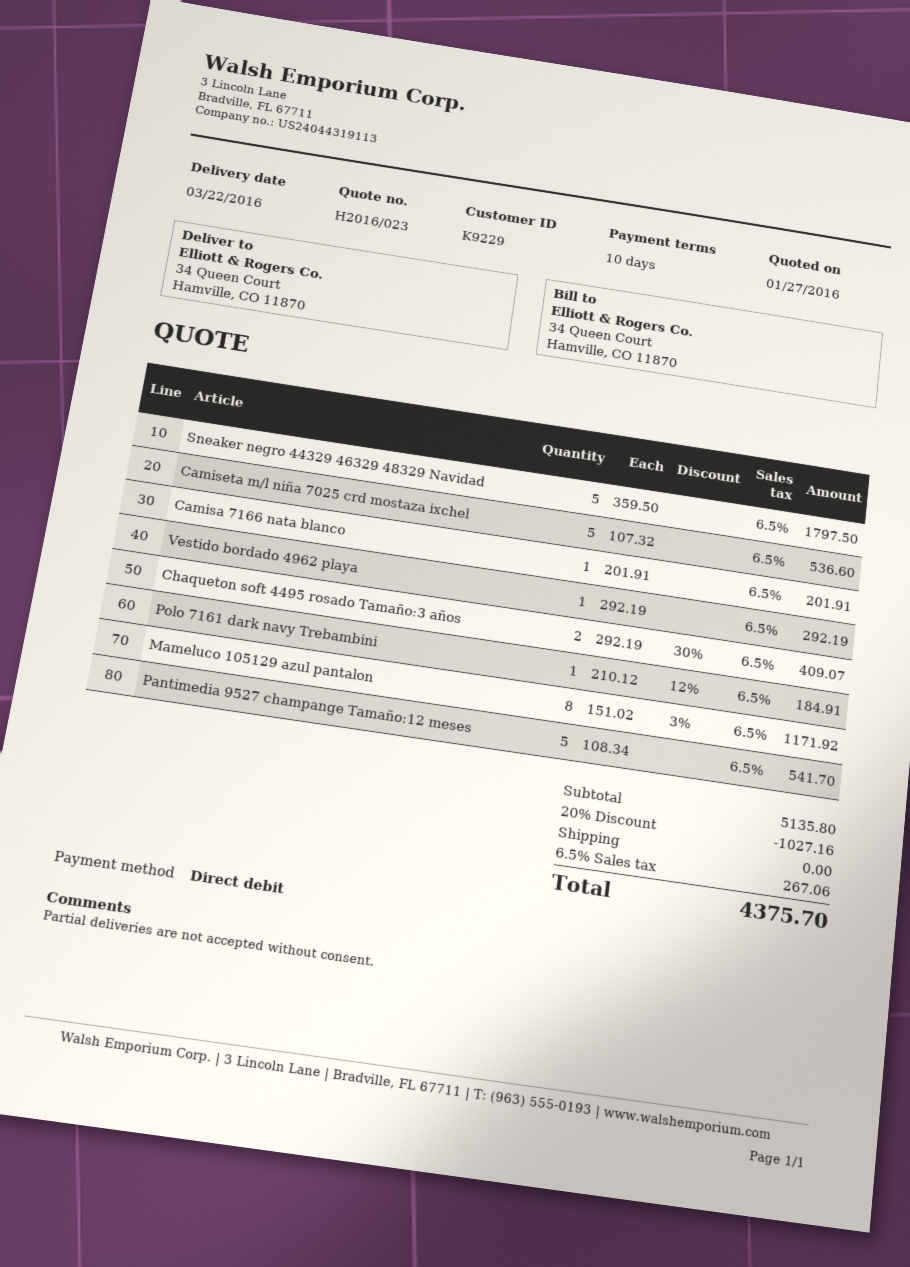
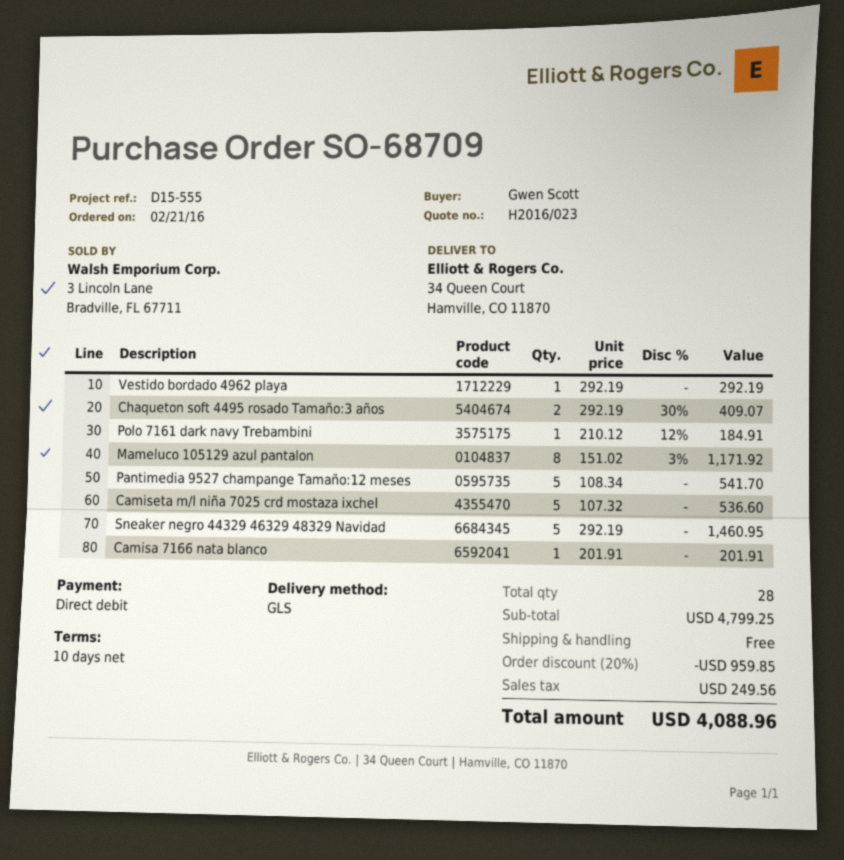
Sneaker negro 44329 46329 48329 Navidad: 5 x 359.50 = 1797.50 -> 5 x 292.19 = 1460.95
subtotal: 5135.80 -> 4799.25
discount: 20% = 1027.16 -> 20% = 959.85
tax: 267.06 -> 249.56
total: 4375.70 -> 4088.96

